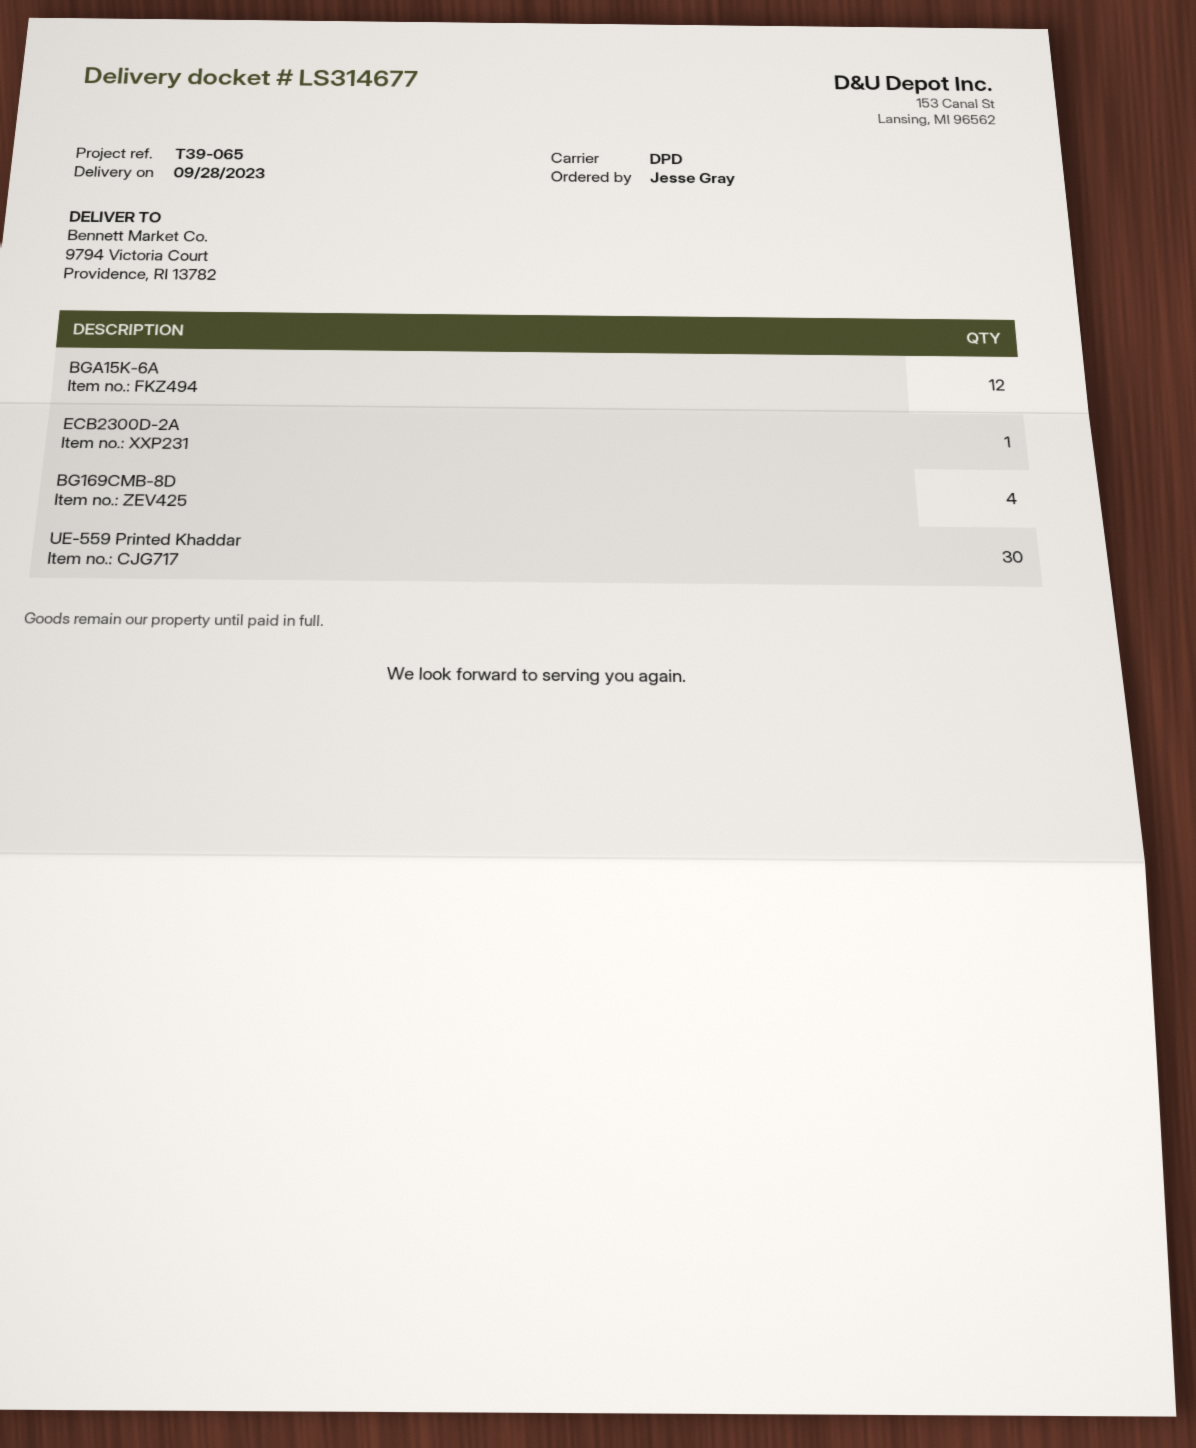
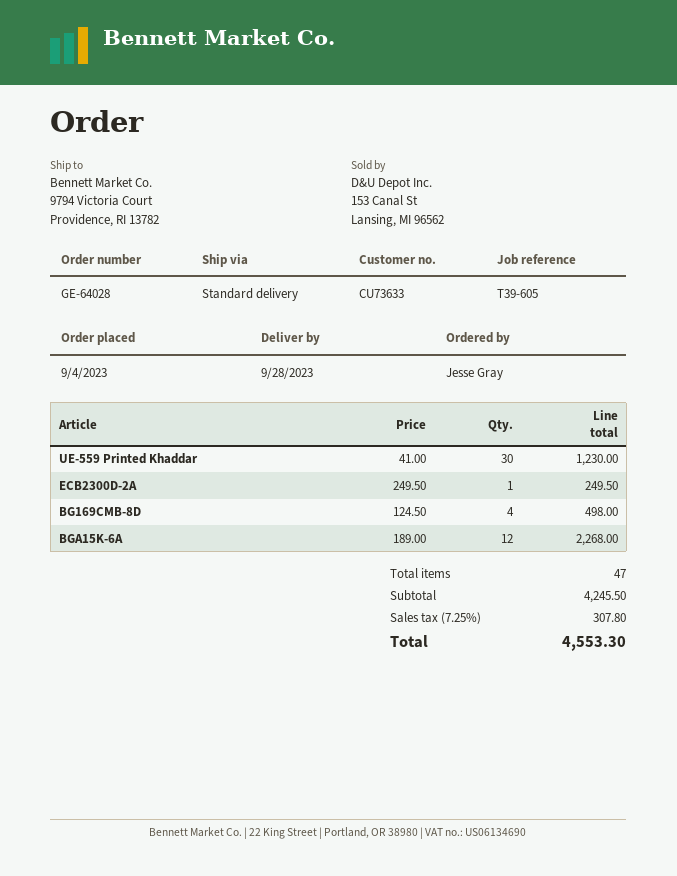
reference: T39-065 -> T39-605
shipping method: DPD -> standard

